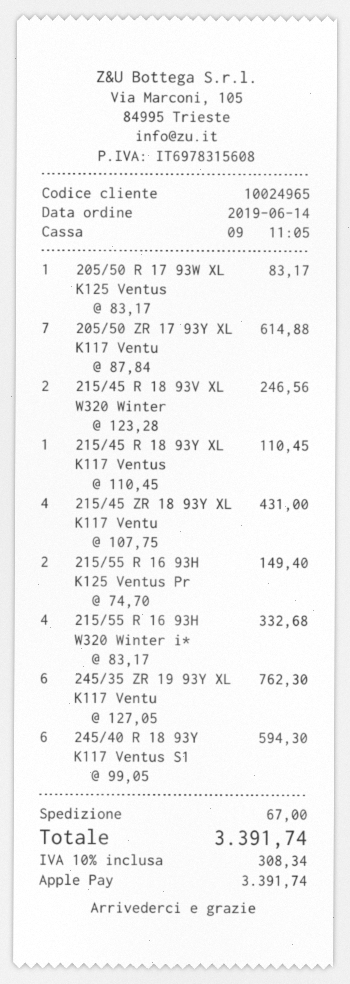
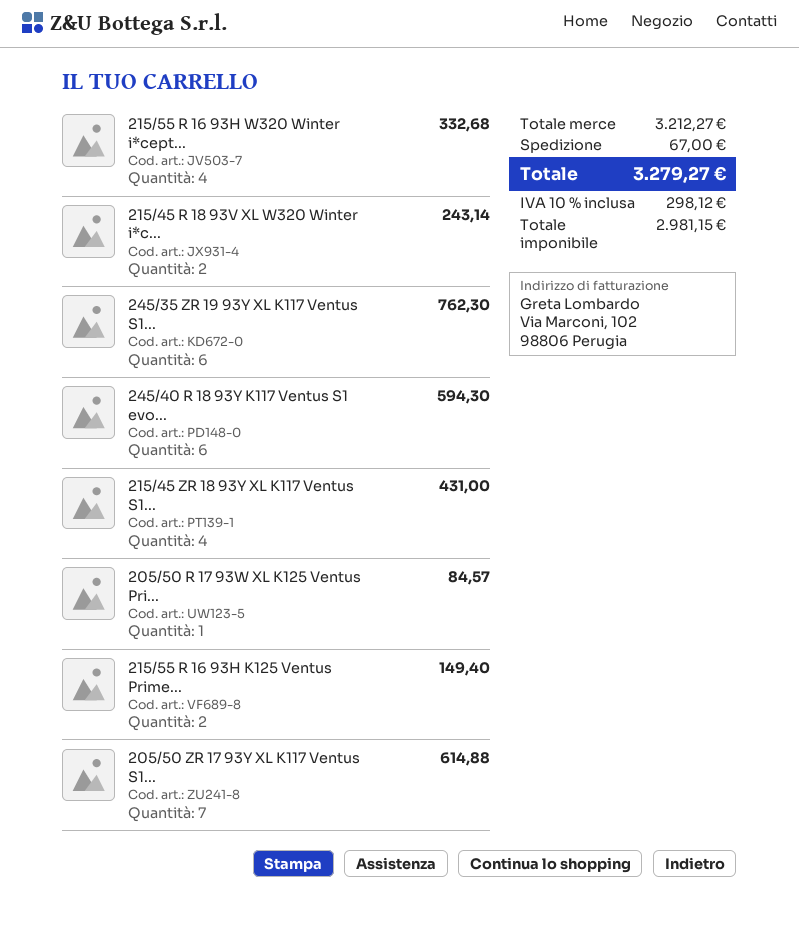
205/50 R 17 93W XL K125 Ventus: 1 for 83.17 -> 1 for 84.57
215/45 R 18 93V XL W320 Winter: 2 for 246.56 -> 2 for 243.14
215/45 R 18 93Y XL K117 Ventus: 1 for 110.45 -> none
tax: 10% = 308.34 -> 10% = 298.12
total: 3391.74 -> 3279.27

